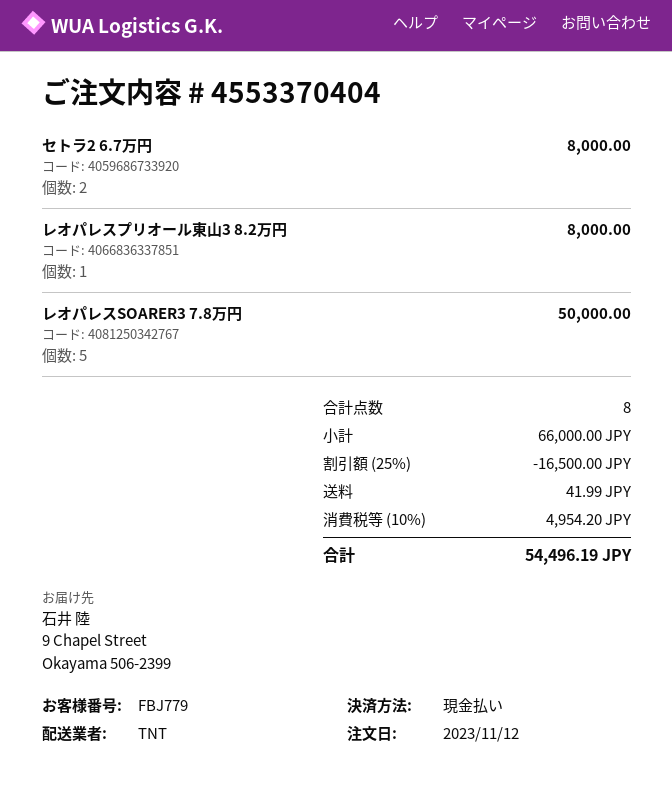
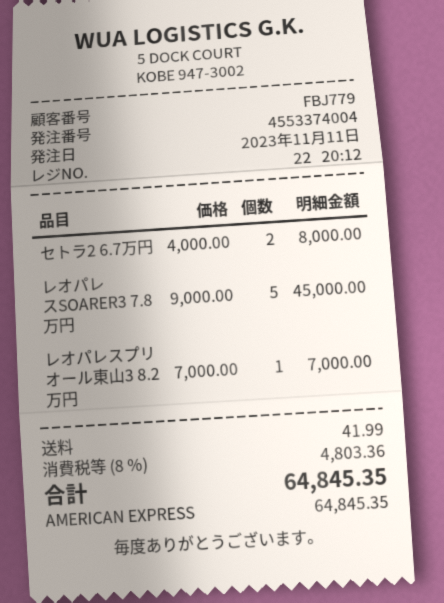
order number: 4553370404 -> 4553374004
order date: 2023-11-12 -> 2023-11-11
payment method: cash -> American Express
レオパレスプリオール東山3 8.2万円: 1 for 8000.00 -> 1 for 7000.00
レオパレスSOARER3 7.8万円: 5 for 50000.00 -> 5 for 45000.00
discount: 25% = 16500.00 -> none
tax: 10% = 4954.20 -> 8% = 4803.36
total: 54496.19 -> 64845.35

